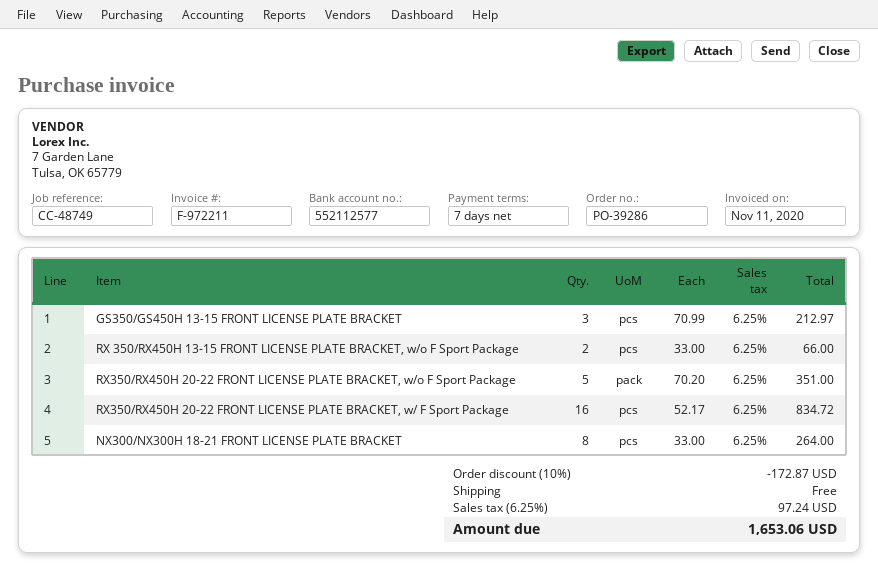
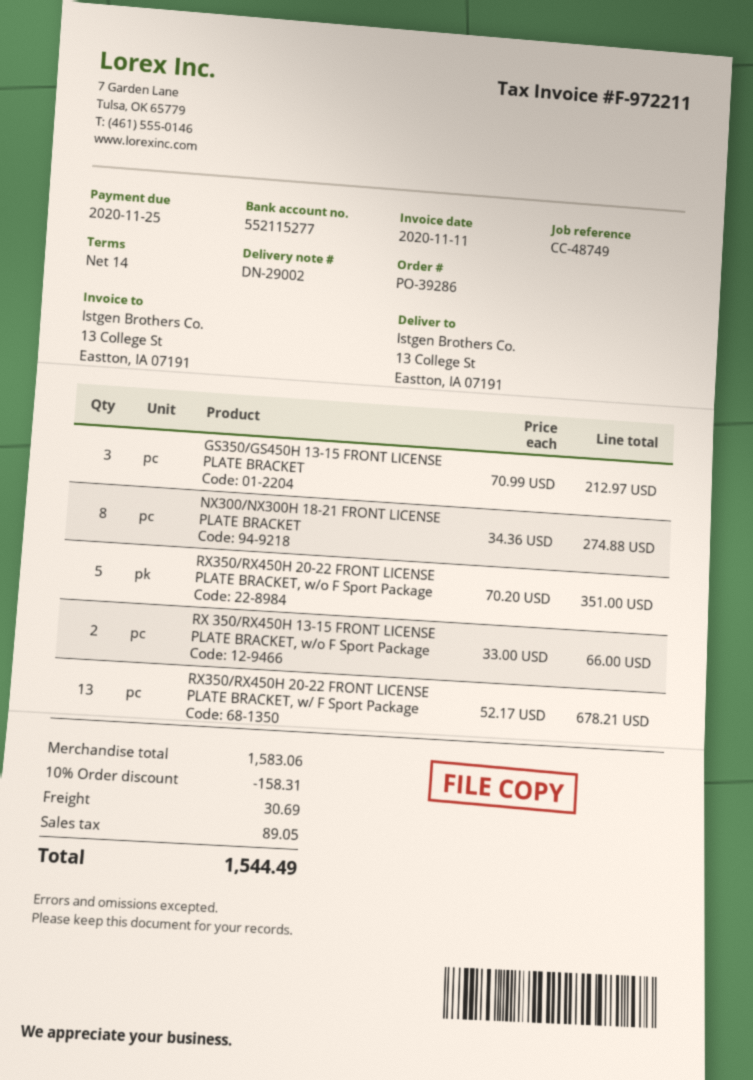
payment terms: 7 days -> 14 days
bank account: 552112577 -> 552115277
RX350/RX450H 20-22 FRONT LICENSE PLATE BRACKET, w/ F Sport Package: 16 x 52.17 = 834.72 -> 13 x 52.17 = 678.21
NX300/NX300H 18-21 FRONT LICENSE PLATE BRACKET: 8 x 33.00 = 264.00 -> 8 x 34.36 = 274.88
discount: 10% = 172.87 -> 10% = 158.31
shipping: 0.00 -> 30.69
tax: 97.24 -> 89.05
total: 1653.06 -> 1544.49

